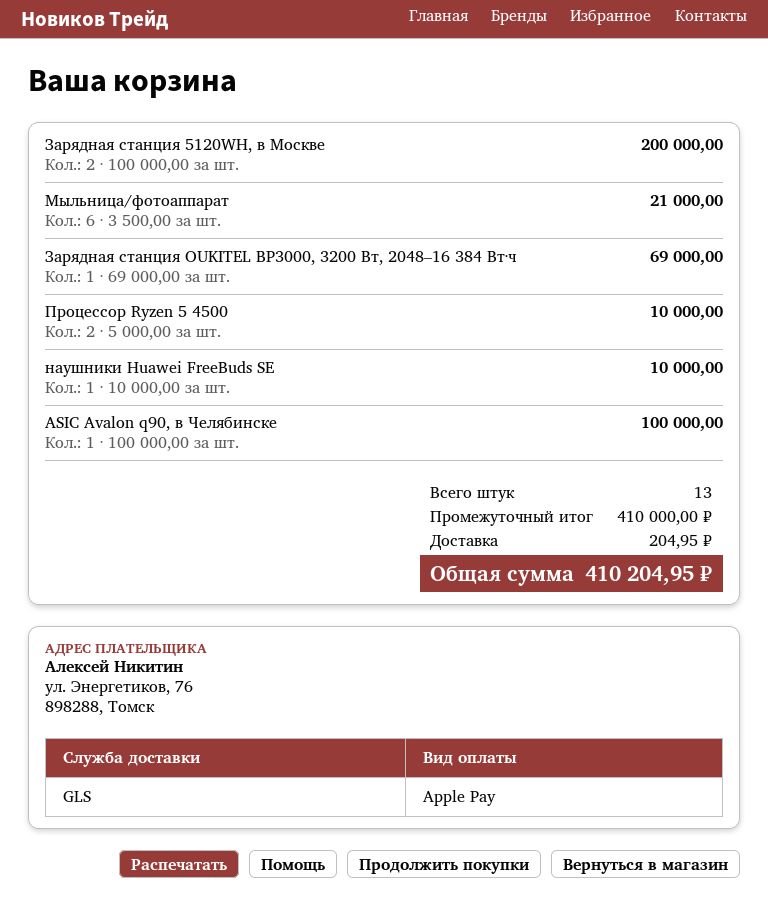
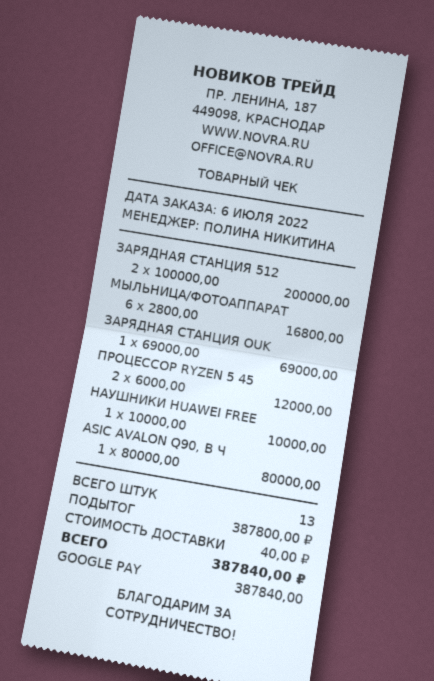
payment method: Apple Pay -> Google Pay
Мыльница/фотоаппарат: 6 x 3500.00 = 21000.00 -> 6 x 2800.00 = 16800.00
Процессор Ryzen 5 4500: 2 x 5000.00 = 10000.00 -> 2 x 6000.00 = 12000.00
ASIC Avalon q90, в Челябинске: 1 x 100000.00 = 100000.00 -> 1 x 80000.00 = 80000.00
subtotal: 410000.00 -> 387800.00
shipping: 204.95 -> 40.00
total: 410204.95 -> 387840.00

